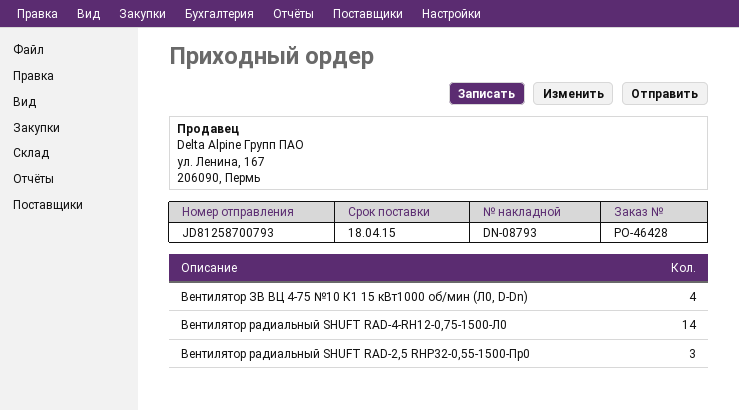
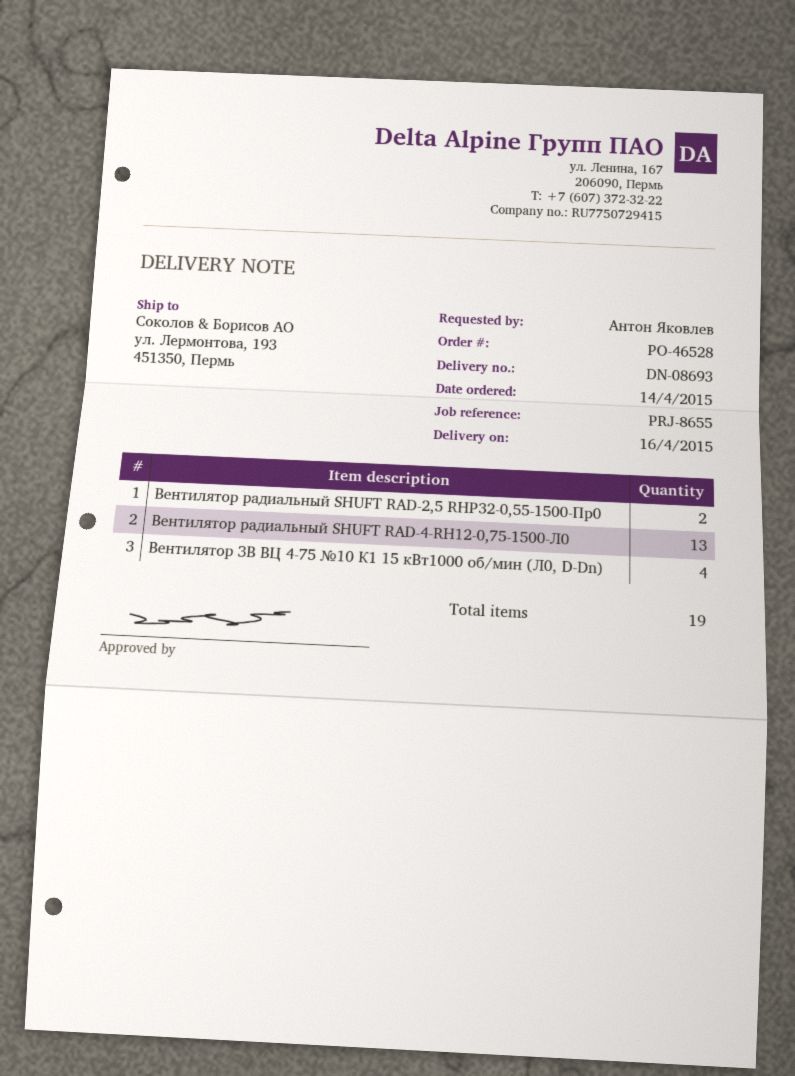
order number: PO-46428 -> PO-46528
delivery note number: DN-08793 -> DN-08693
delivery date: 2015-04-18 -> 2015-04-16
Вентилятор радиальный SHUFT RAD-4-RH12-0,75-1500-Л0: 14 -> 13
Вентилятор радиальный SHUFT RAD-2,5 RHP32-0,55-1500-Пр0: 3 -> 2

